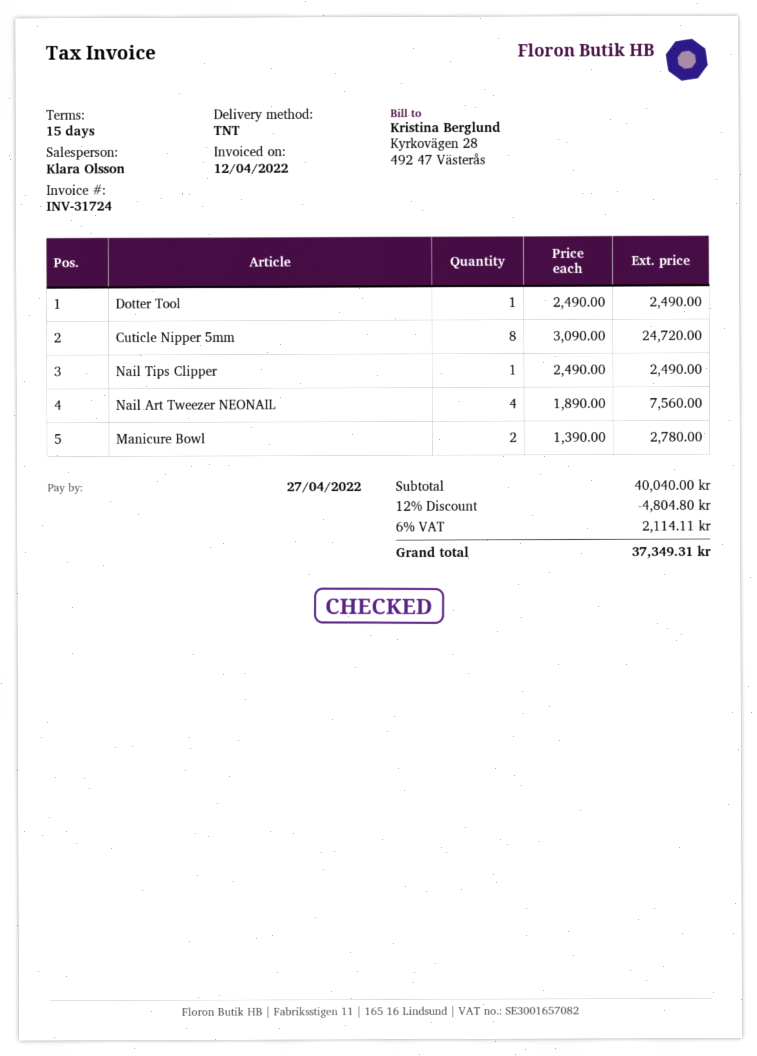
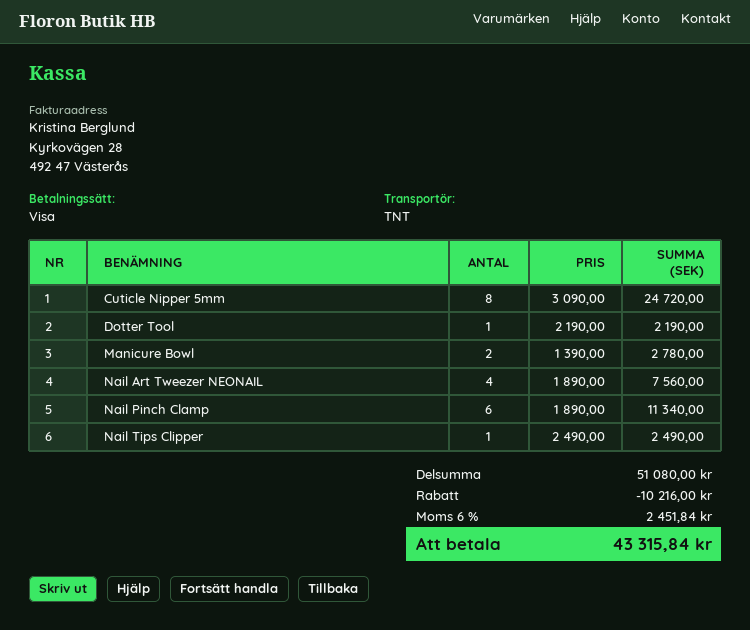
Dotter Tool: 1 x 2490.00 = 2490.00 -> 1 x 2190.00 = 2190.00
Nail Pinch Clamp: none -> 6 x 1890.00 = 11340.00
subtotal: 40040.00 -> 51080.00
discount: 4804.80 -> 10216.00
tax: 6% = 2114.11 -> 6% = 2451.84
total: 37349.31 -> 43315.84

